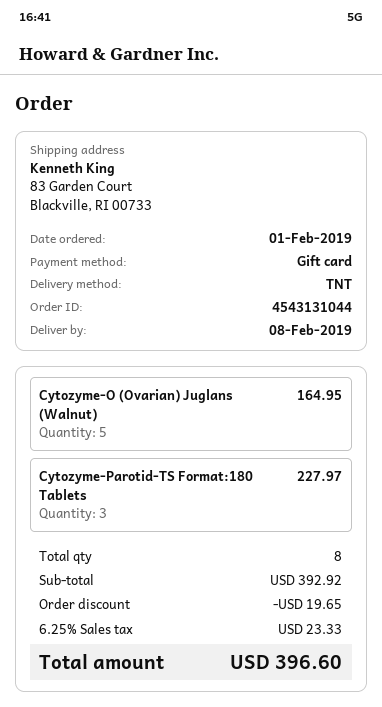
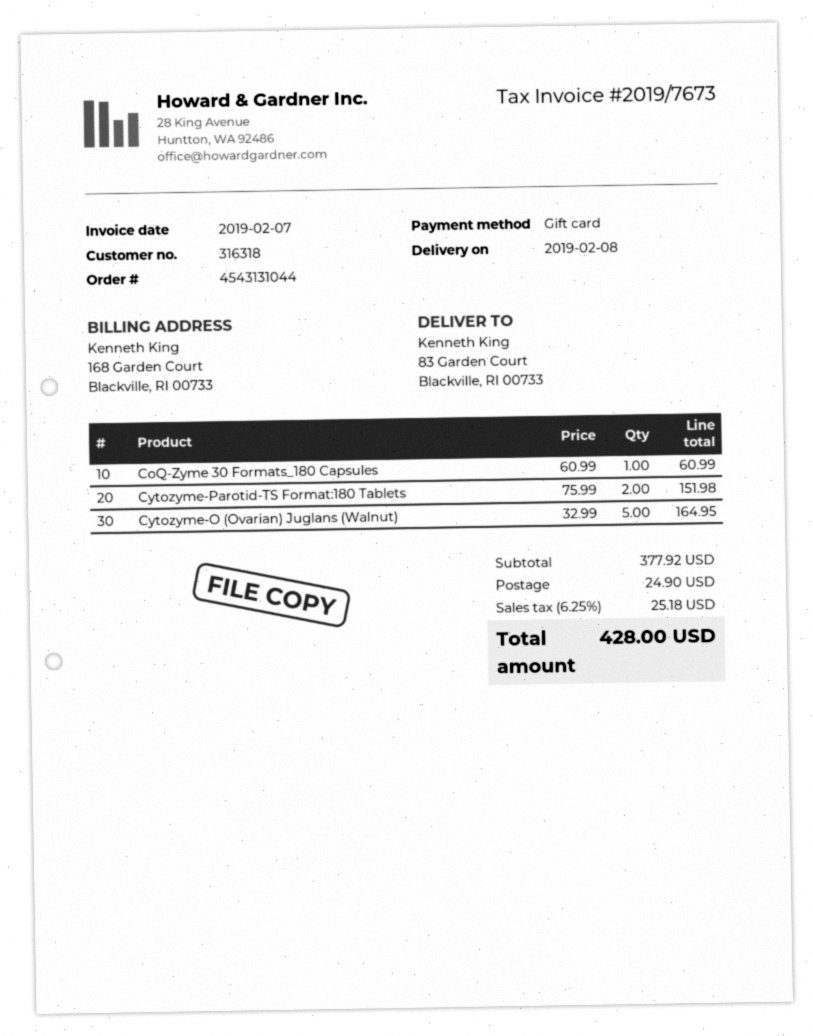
Cytozyme-Parotid-TS Format:180 Tablets: 3 for 227.97 -> 2 for 151.98
CoQ-Zyme 30 Formats_180 Capsules: none -> 1 for 60.99
subtotal: 392.92 -> 377.92
discount: 19.65 -> none
shipping: none -> 24.90
tax: 6.25% = 23.33 -> 6.25% = 25.18
total: 396.60 -> 428.00

